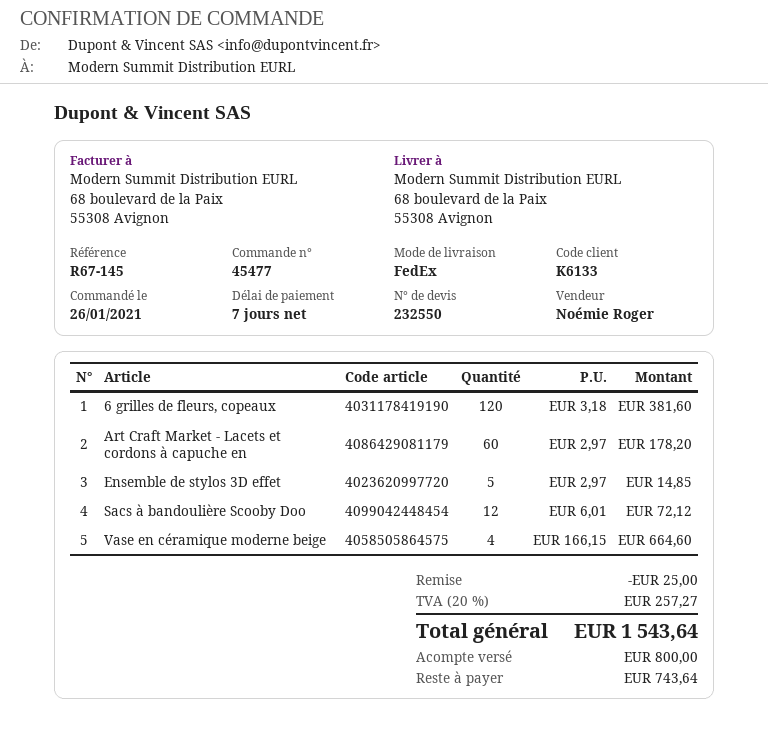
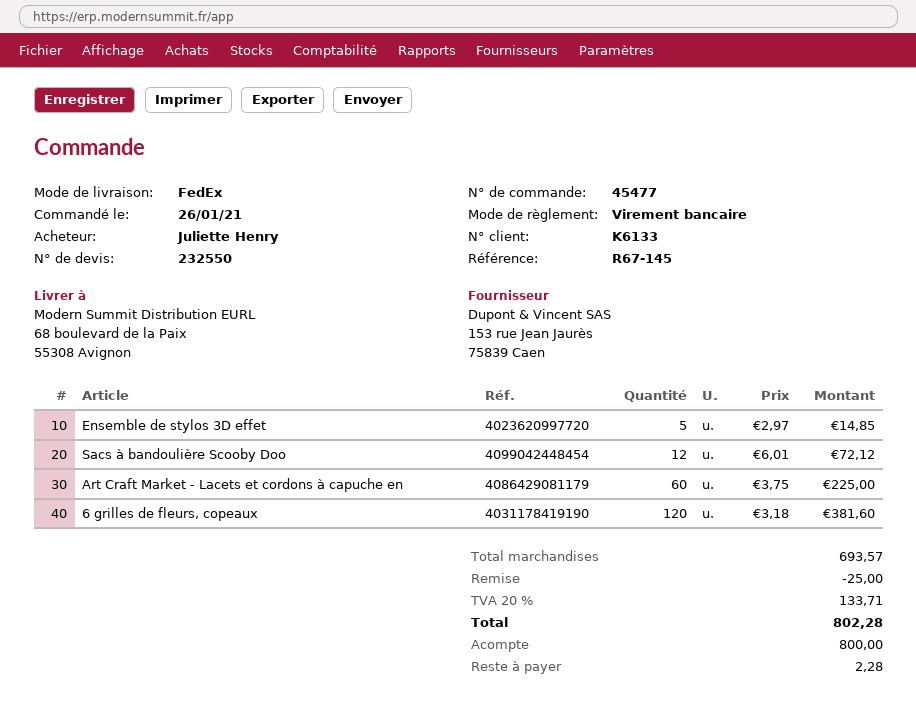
Art Craft Market - Lacets et cordons à capuche en: 60 x 2.97 = 178.20 -> 60 x 3.75 = 225.00
Vase en céramique moderne beige: 4 x 166.15 = 664.60 -> none
tax: 20% = 257.27 -> 20% = 133.71
total: 1543.64 -> 802.28
balance: 743.64 -> 2.28

